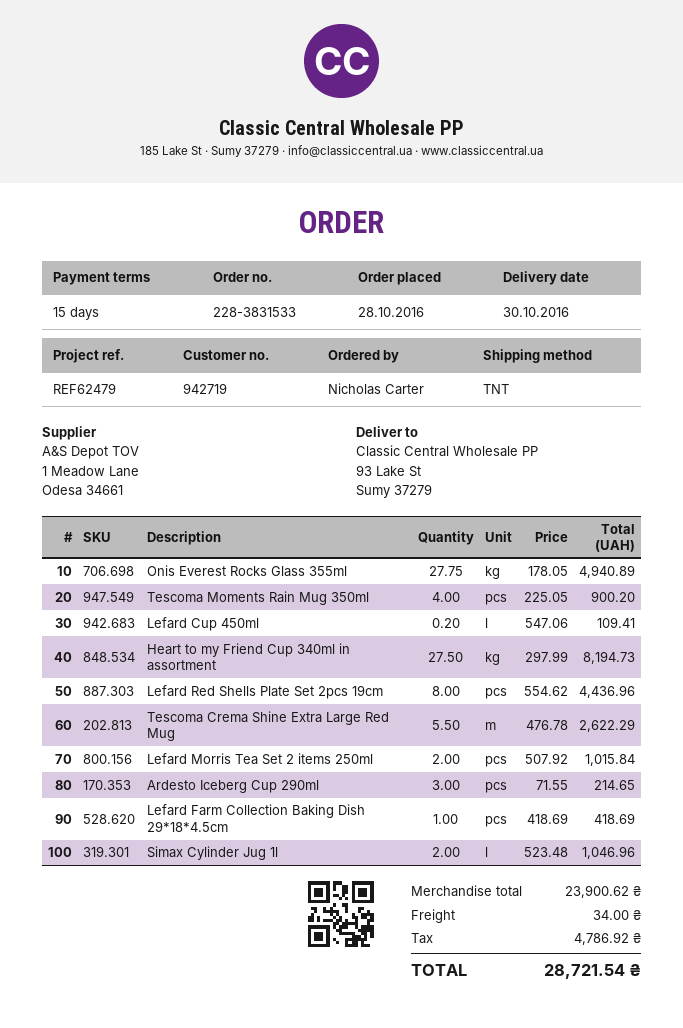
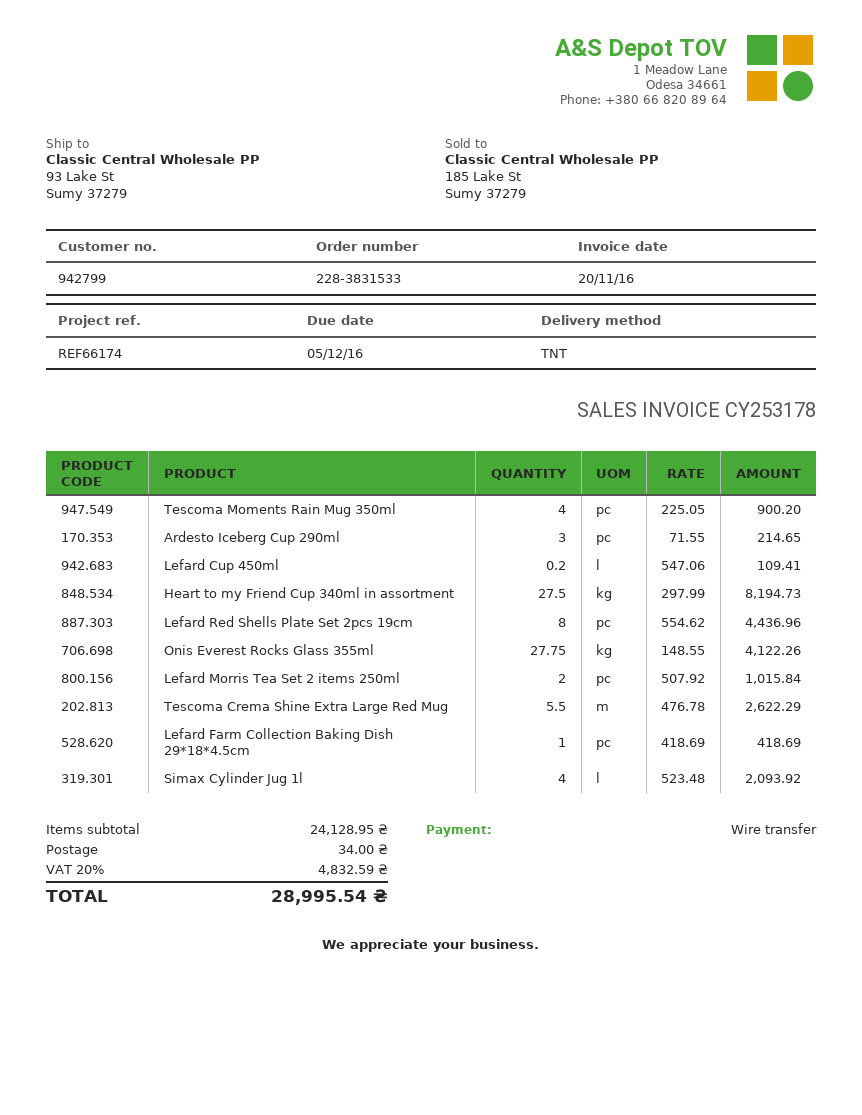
customer number: 942719 -> 942799
reference: REF62479 -> REF66174
Onis Everest Rocks Glass 355ml: 27.75 x 178.05 = 4940.89 -> 27.75 x 148.55 = 4122.26
Simax Cylinder Jug 1l: 2 x 523.48 = 1046.96 -> 4 x 523.48 = 2093.92
subtotal: 23900.62 -> 24128.95
tax: 4786.92 -> 4832.59
total: 28721.54 -> 28995.54

